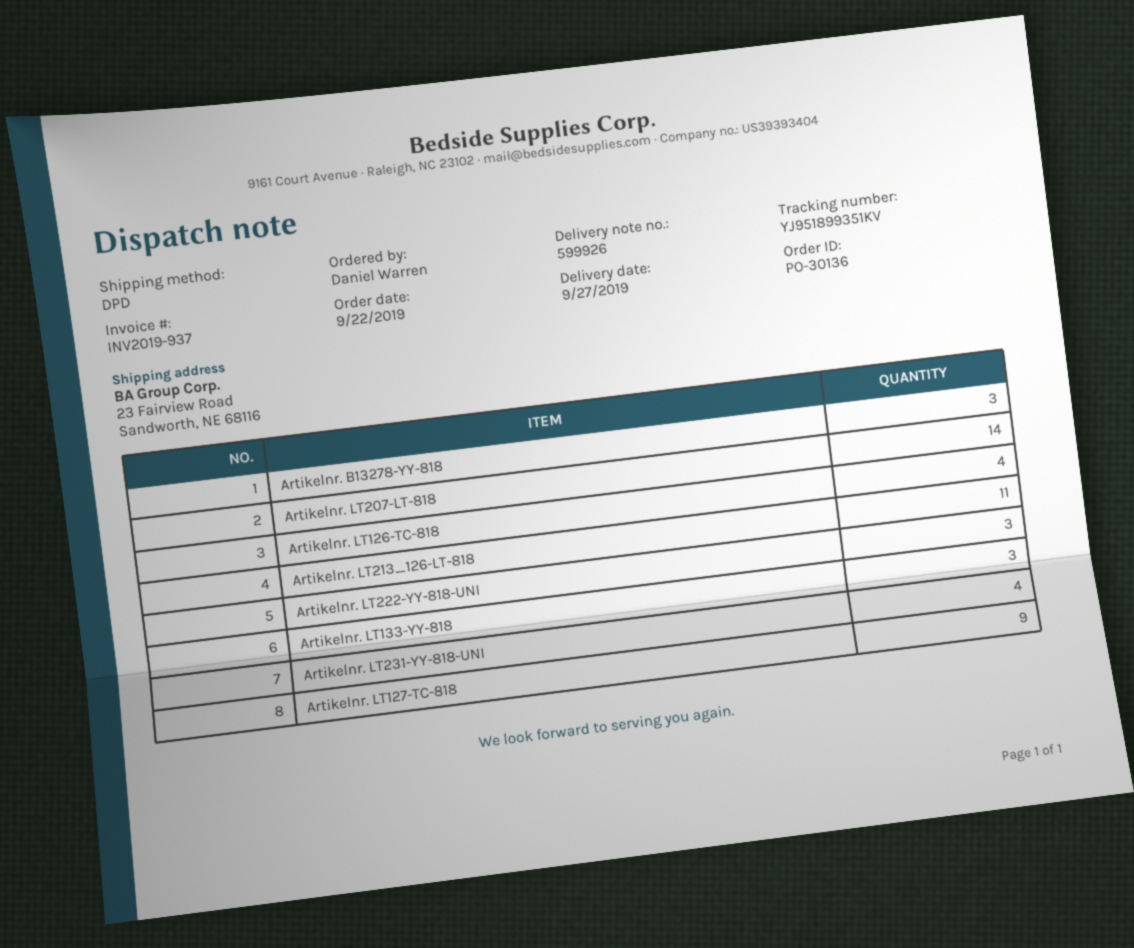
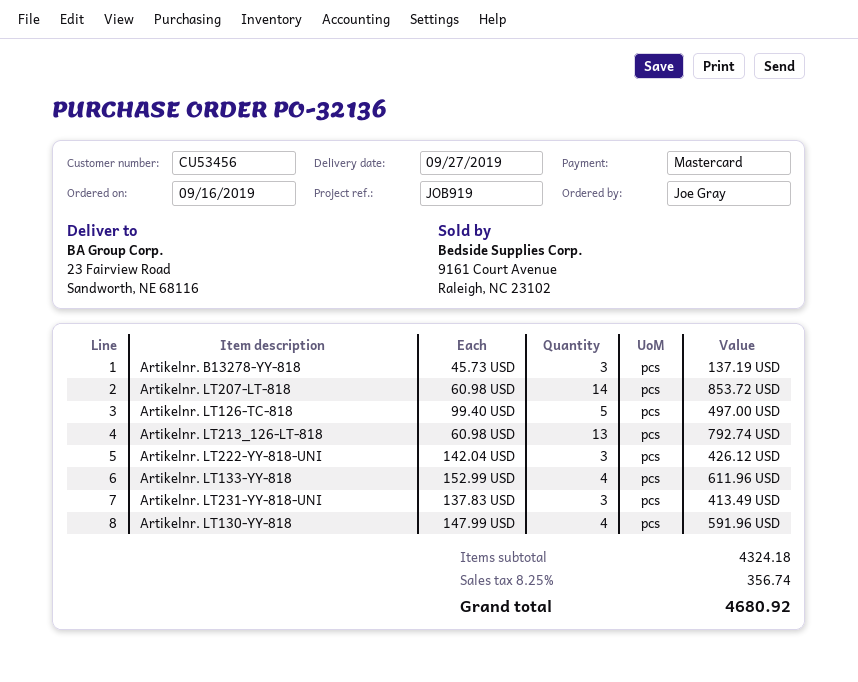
order number: PO-30136 -> PO-32136
order date: 2019-09-22 -> 2019-09-16
ordered by: Daniel Warren -> Joe Gray
Artikelnr. LT126-TC-818: 4 -> 5
Artikelnr. LT213_126-LT-818: 11 -> 13
Artikelnr. LT133-YY-818: 3 -> 4
Artikelnr. LT231-YY-818-UNI: 4 -> 3
Artikelnr. LT127-TC-818: 9 -> none
Artikelnr. LT130-YY-818: none -> 4

